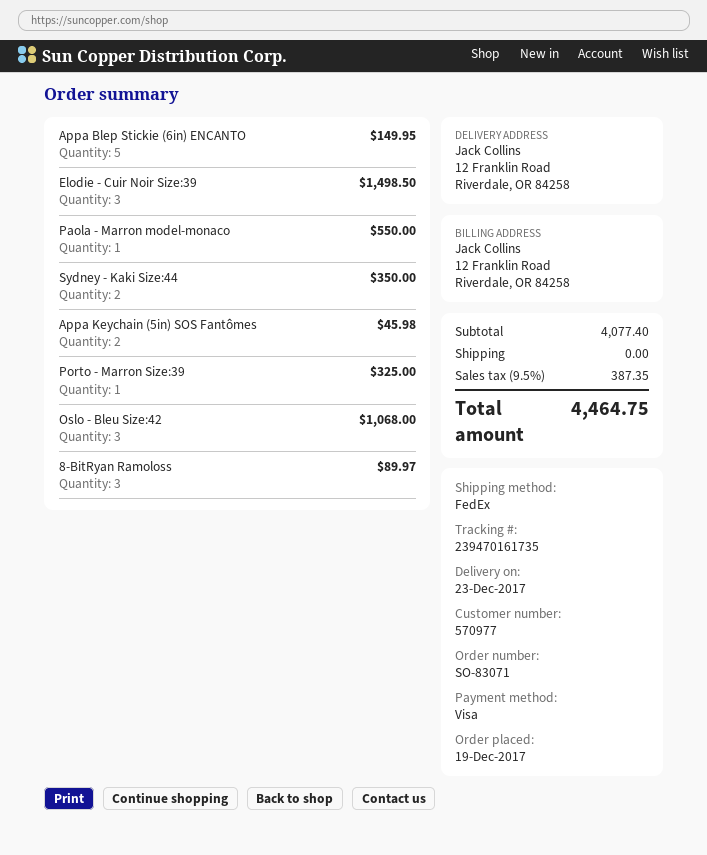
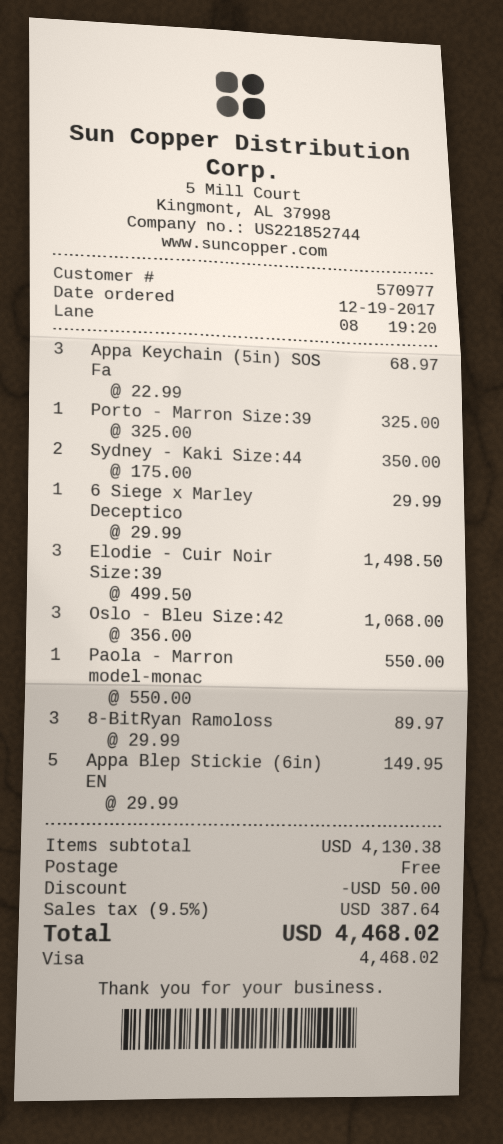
Appa Keychain (5in) SOS Fantômes: 2 for 45.98 -> 3 for 68.97
6 Siege x Marley Deceptico: none -> 1 for 29.99
subtotal: 4077.40 -> 4130.38
discount: none -> 50.00
tax: 9.5% = 387.35 -> 9.5% = 387.64
total: 4464.75 -> 4468.02

